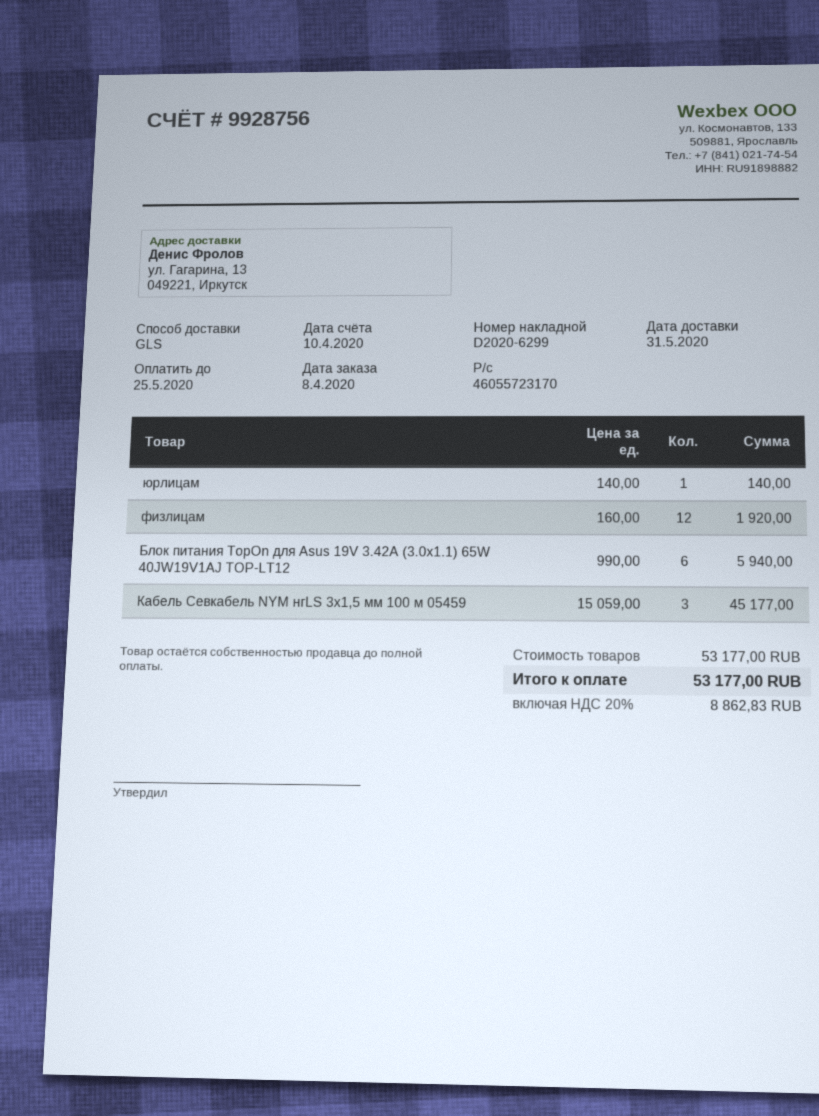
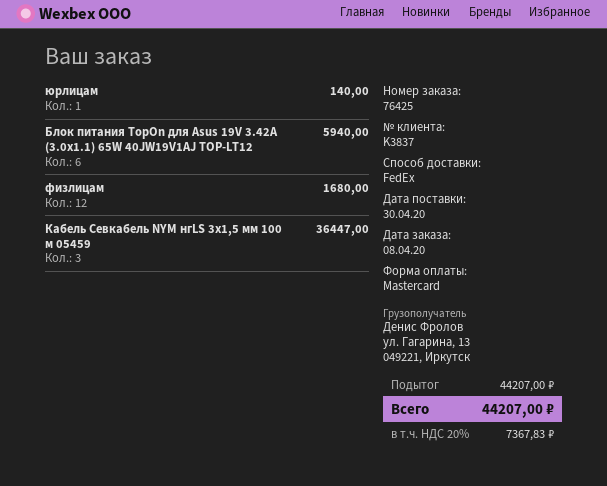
delivery date: 2020-05-31 -> 2020-04-30
shipping method: GLS -> FedEx
физлицам: 12 for 1920.00 -> 12 for 1680.00
Кабель Севкабель NYM нгLS 3х1,5 мм 100 м 05459: 3 for 45177.00 -> 3 for 36447.00
subtotal: 53177.00 -> 44207.00
tax: 20% = 8862.83 -> 20% = 7367.83
total: 53177.00 -> 44207.00

